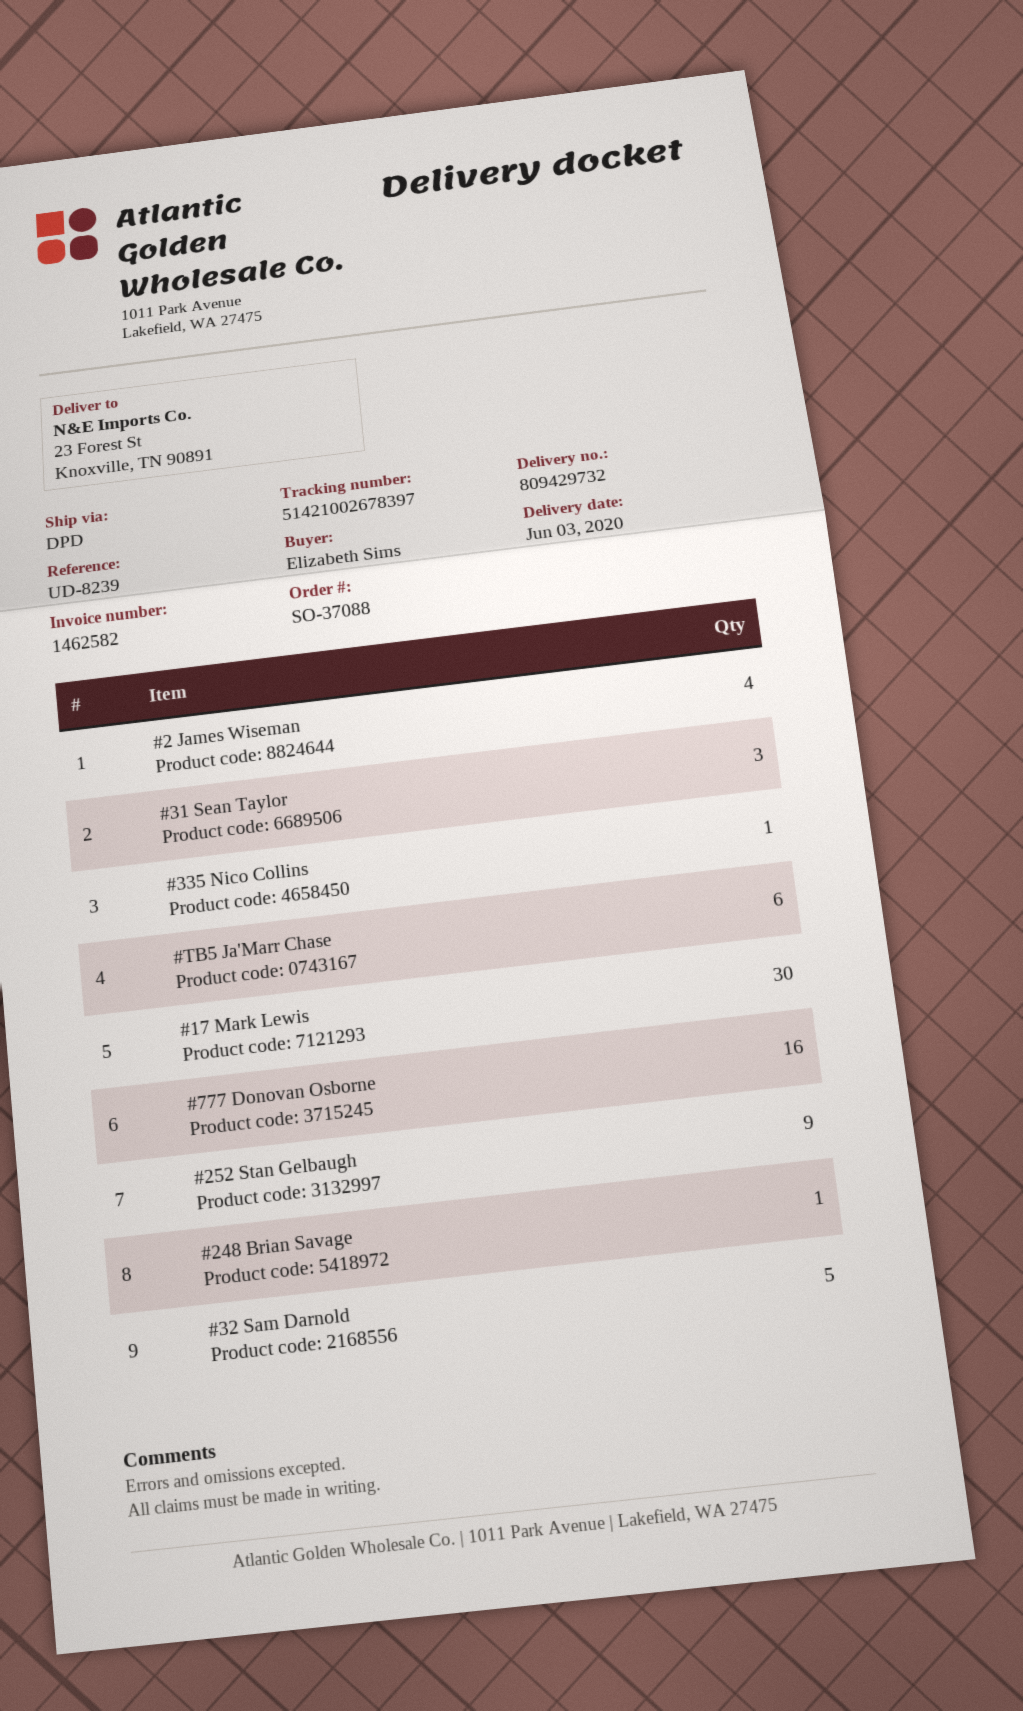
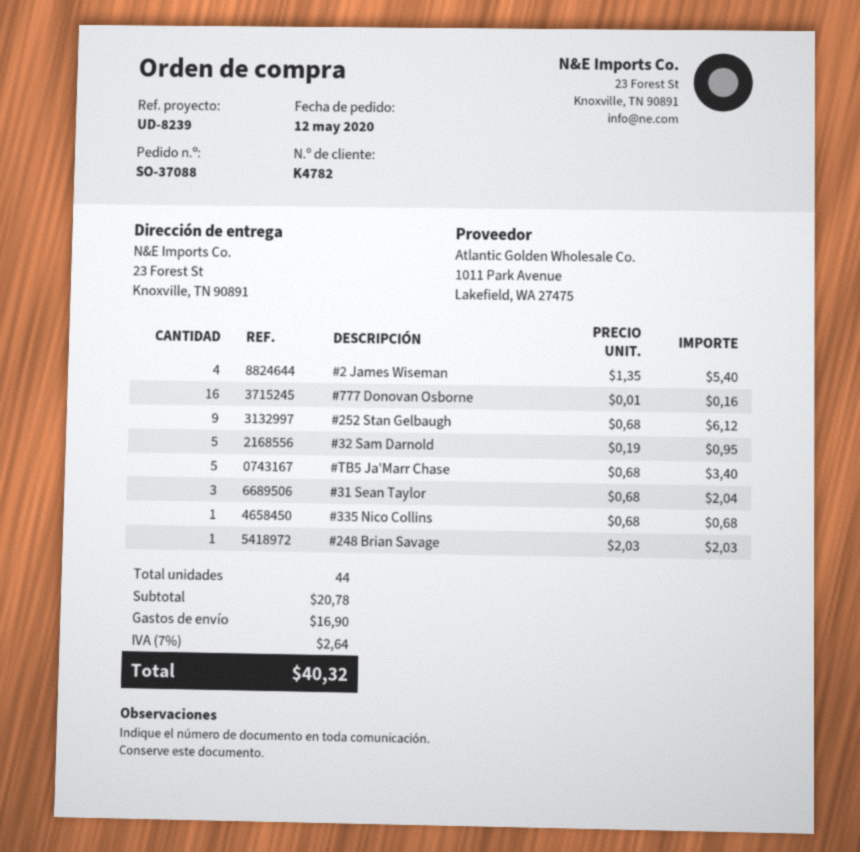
#TB5 Ja'Marr Chase: 6 -> 5
#17 Mark Lewis: 30 -> none

